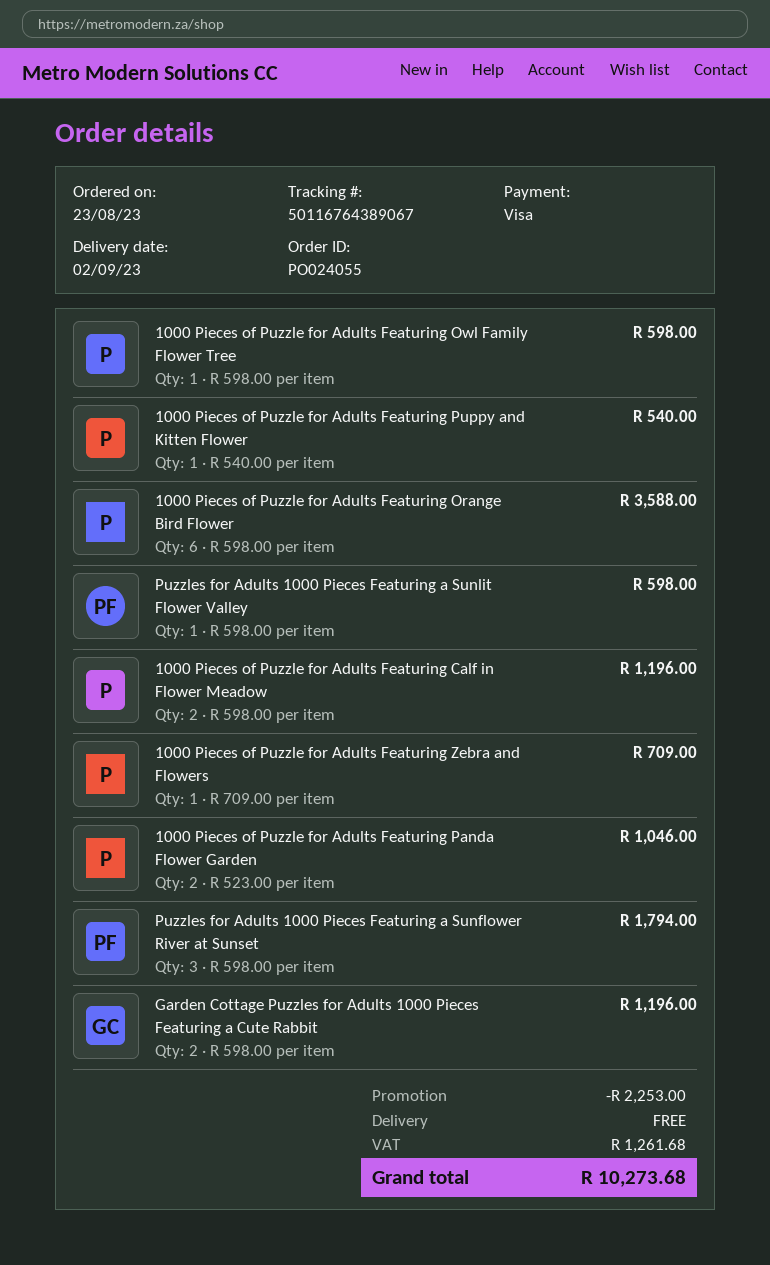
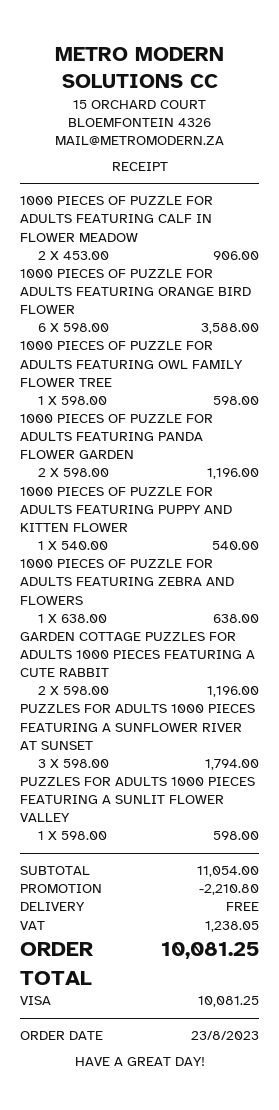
1000 Pieces of Puzzle for Adults Featuring Calf in Flower Meadow: 2 x 598.00 = 1196.00 -> 2 x 453.00 = 906.00
1000 Pieces of Puzzle for Adults Featuring Zebra and Flowers: 1 x 709.00 = 709.00 -> 1 x 638.00 = 638.00
1000 Pieces of Puzzle for Adults Featuring Panda Flower Garden: 2 x 523.00 = 1046.00 -> 2 x 598.00 = 1196.00
discount: 2253.00 -> 2210.80
tax: 1261.68 -> 1238.05
total: 10273.68 -> 10081.25

